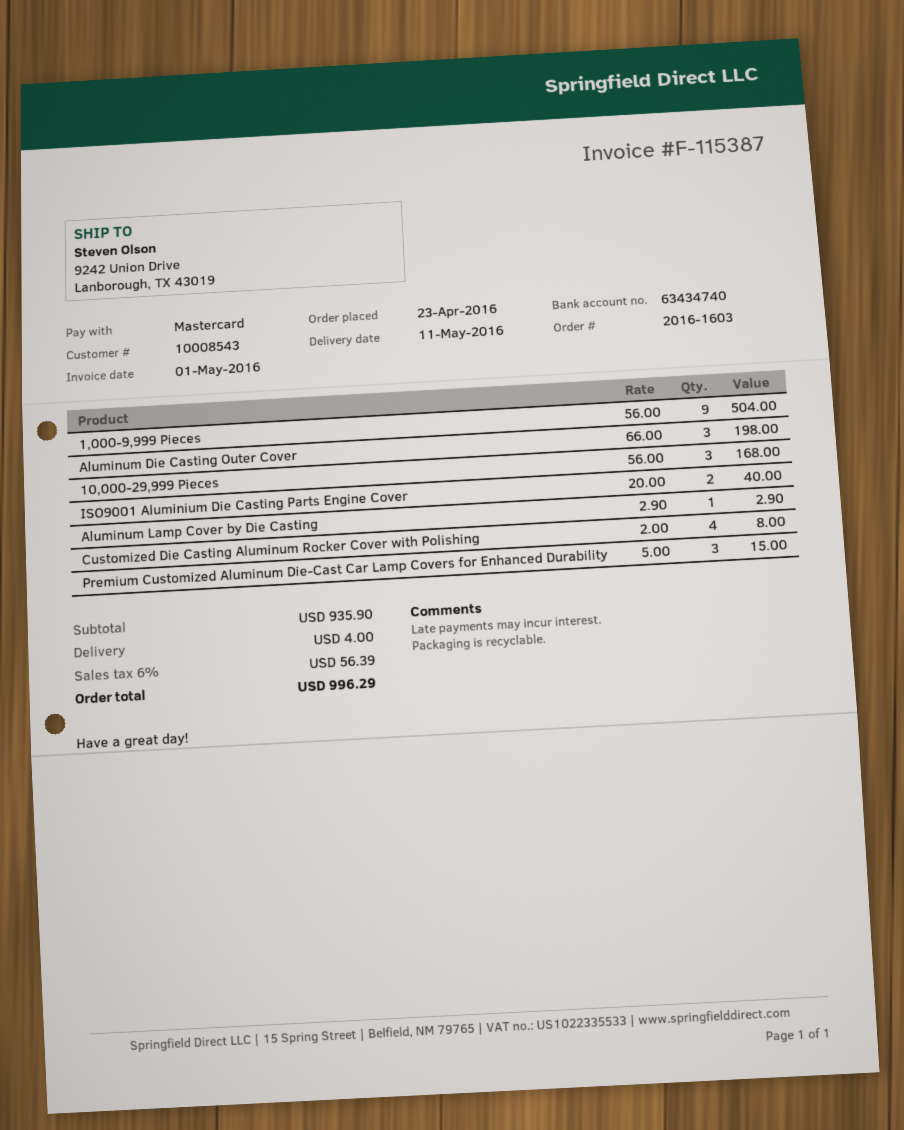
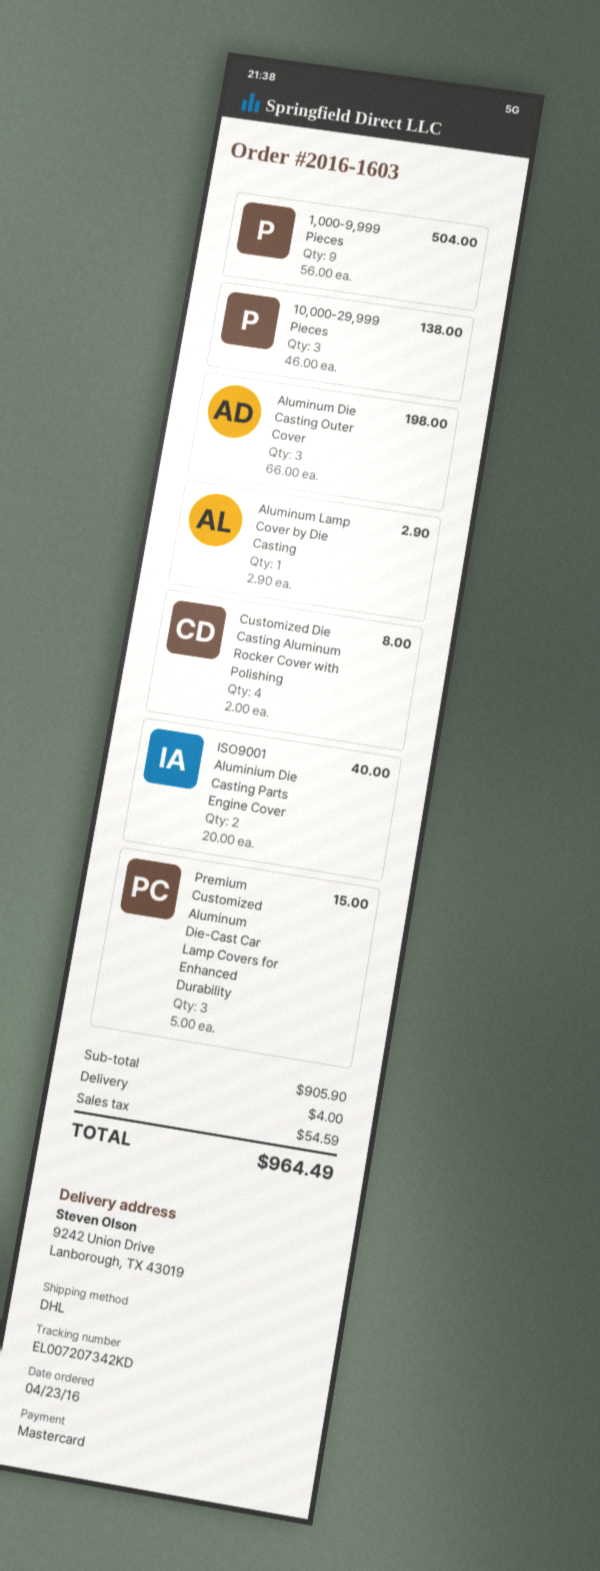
10,000-29,999 Pieces: 3 x 56.00 = 168.00 -> 3 x 46.00 = 138.00
subtotal: 935.90 -> 905.90
tax: 56.39 -> 54.59
total: 996.29 -> 964.49

